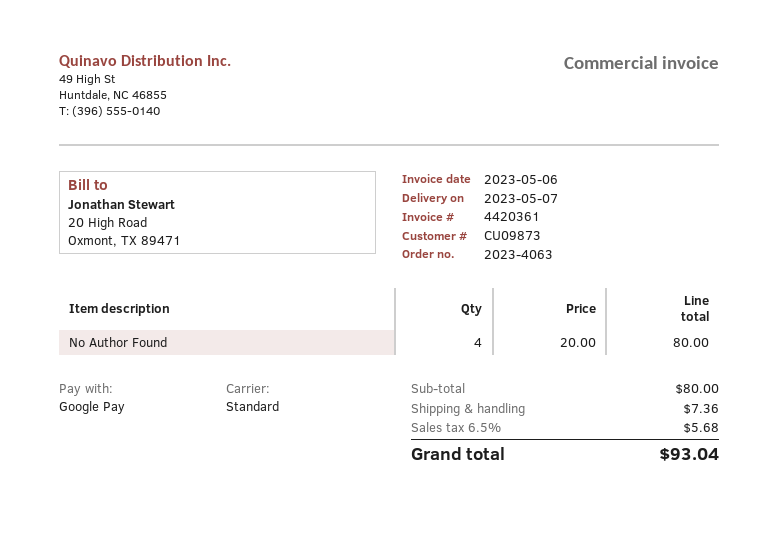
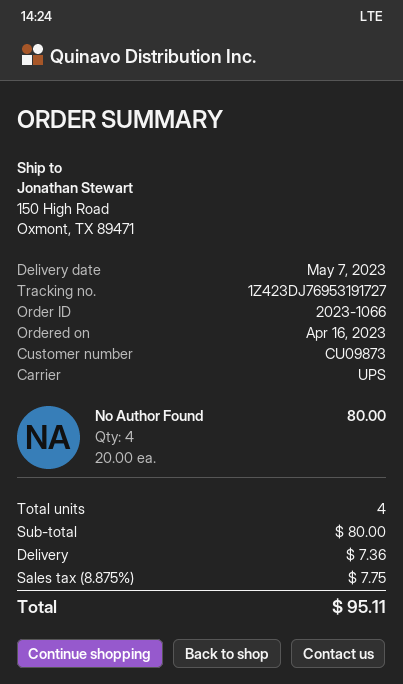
order number: 2023-4063 -> 2023-1066
shipping method: standard -> UPS
tax: 6.5% = 5.68 -> 8.875% = 7.75
total: 93.04 -> 95.11

